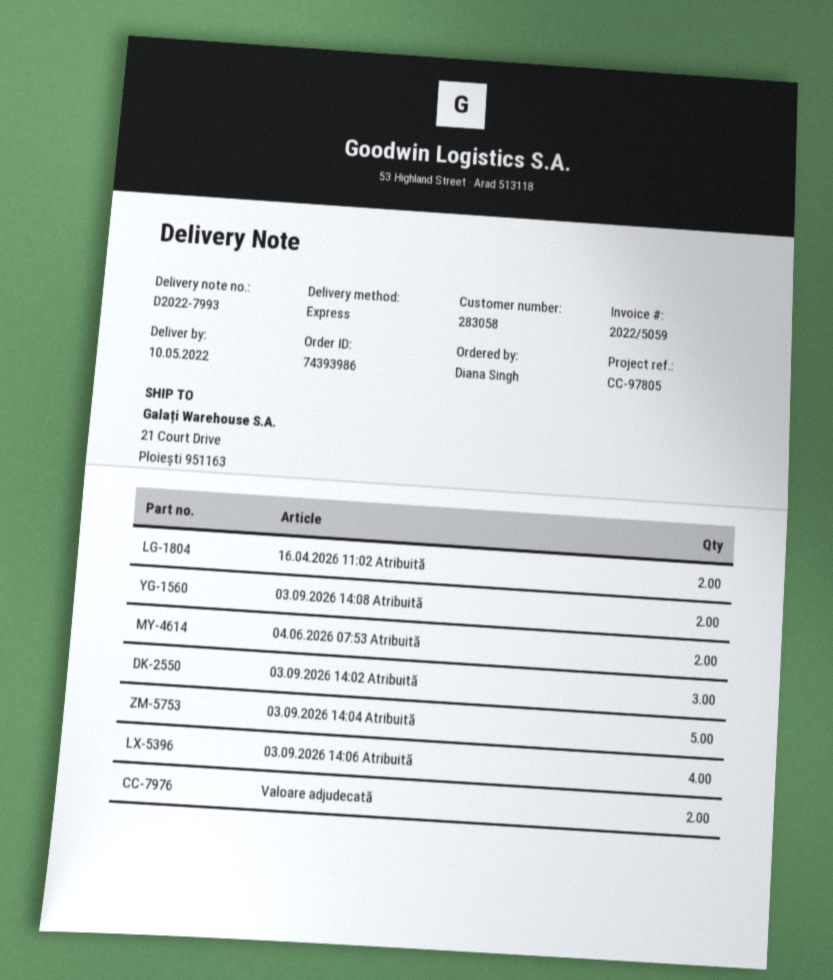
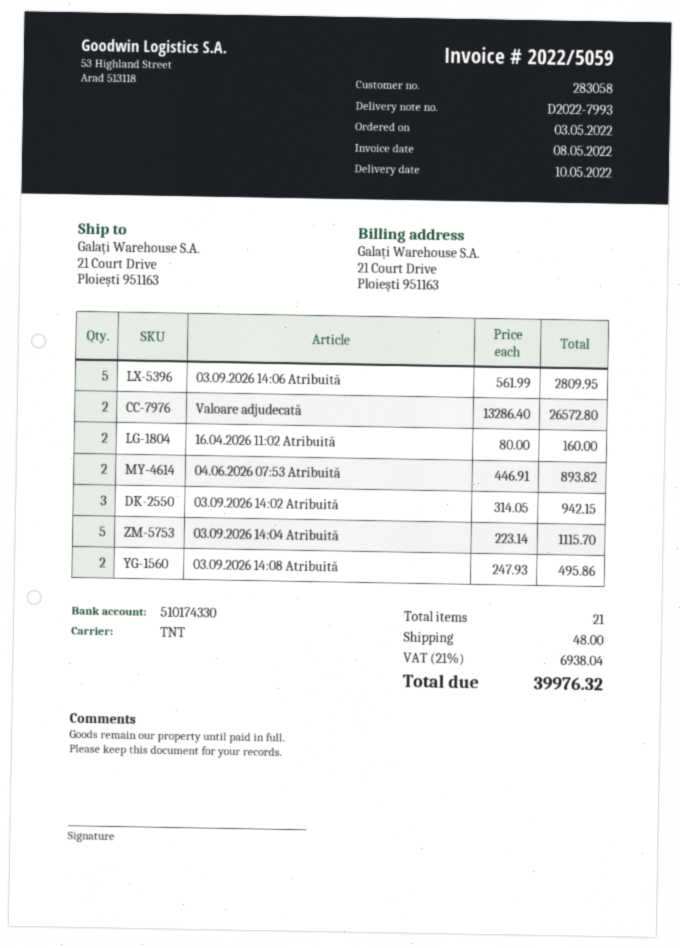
shipping method: express -> TNT
03.09.2026 14:06 Atribuită: 4 -> 5

